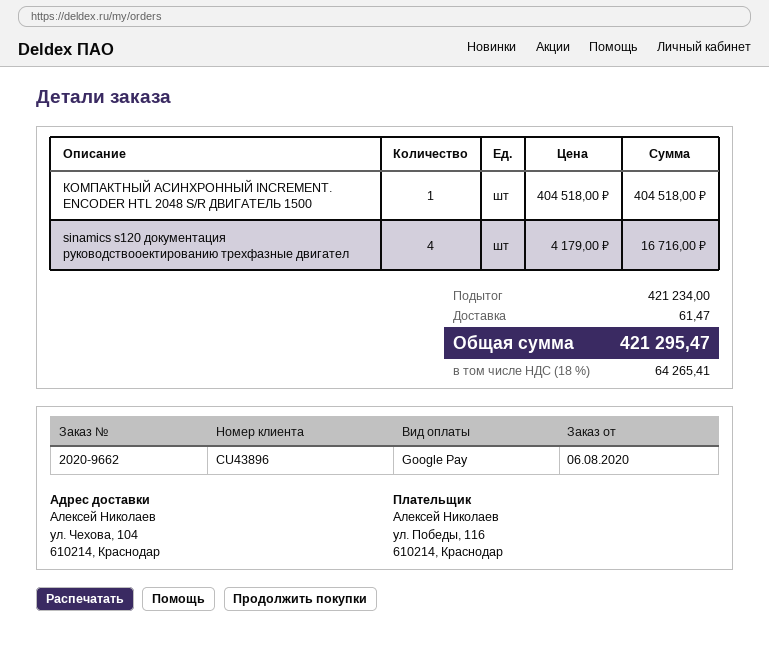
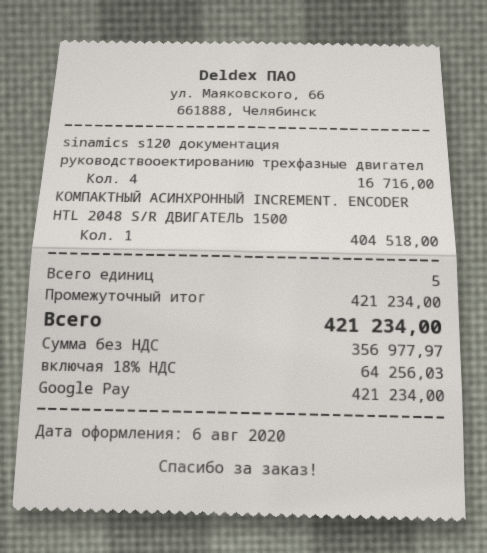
shipping: 61.47 -> none
tax: 18% = 64265.41 -> 18% = 64256.03
total: 421295.47 -> 421234.00

